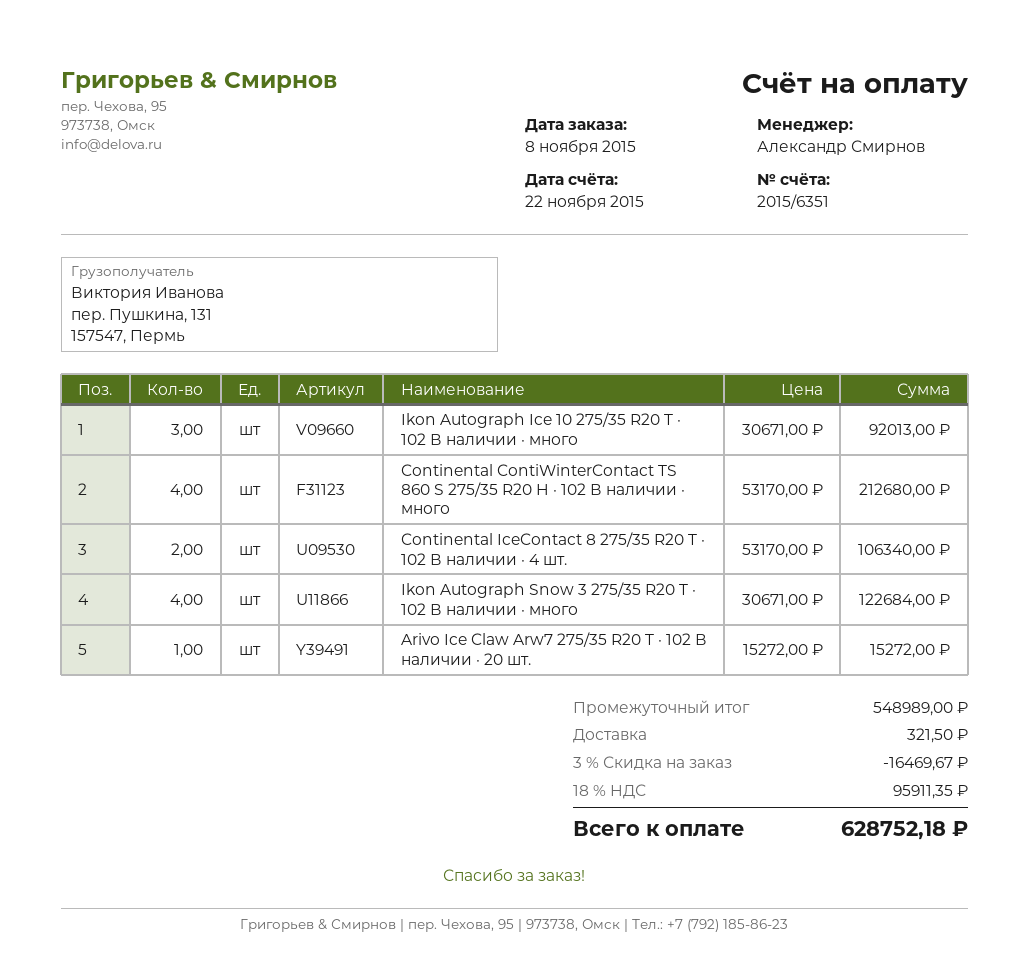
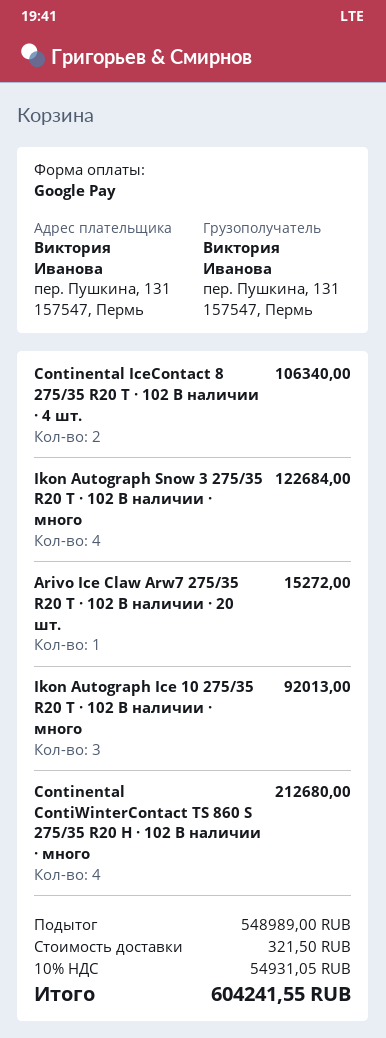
discount: 3% = 16469.67 -> none
tax: 18% = 95911.35 -> 10% = 54931.05
total: 628752.18 -> 604241.55

